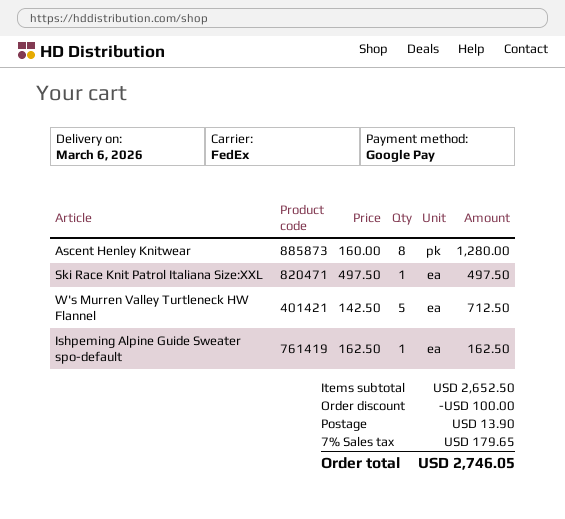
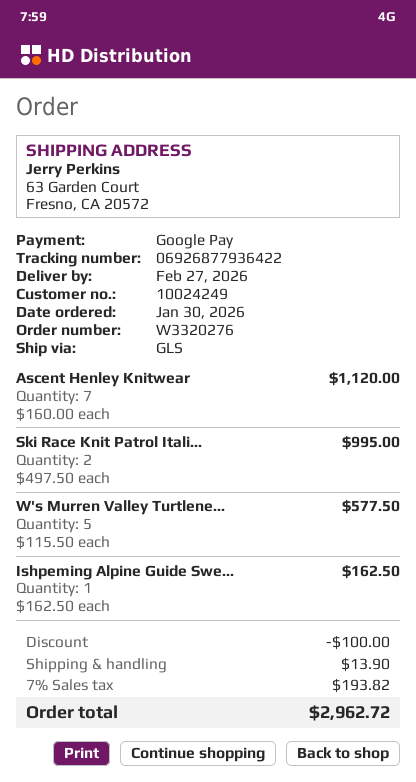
delivery date: 2026-03-06 -> 2026-02-27
shipping method: FedEx -> GLS
Ascent Henley Knitwear: 8 x 160.00 = 1280.00 -> 7 x 160.00 = 1120.00
Ski Race Knit Patrol Italiana Size:XXL: 1 x 497.50 = 497.50 -> 2 x 497.50 = 995.00
W's Murren Valley Turtleneck HW Flannel: 5 x 142.50 = 712.50 -> 5 x 115.50 = 577.50
tax: 7% = 179.65 -> 7% = 193.82
total: 2746.05 -> 2962.72

